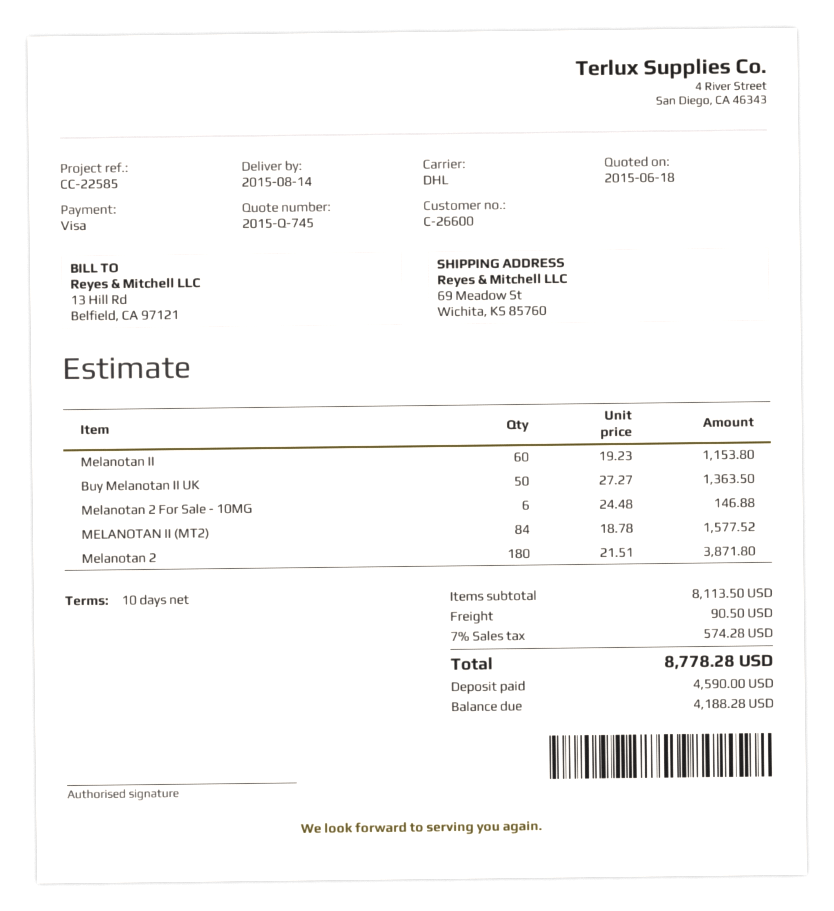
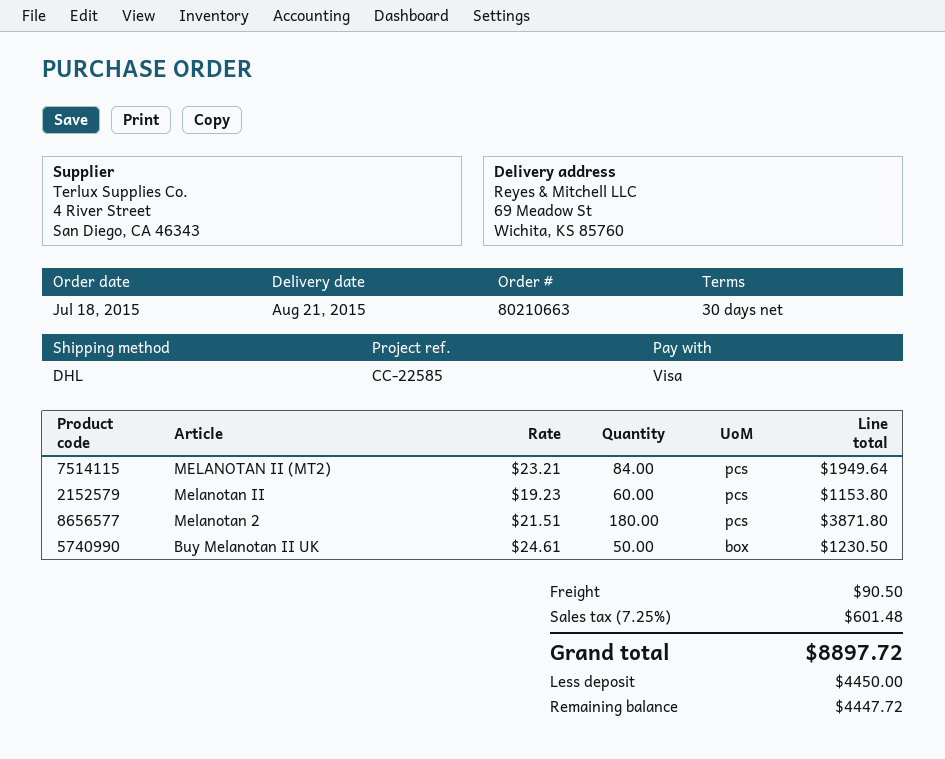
delivery date: 2015-08-14 -> 2015-08-21
payment terms: 10 days -> 30 days
Buy Melanotan II UK: 50 x 27.27 = 1363.50 -> 50 x 24.61 = 1230.50
Melanotan 2 For Sale - 10MG: 6 x 24.48 = 146.88 -> none
MELANOTAN II (MT2): 84 x 18.78 = 1577.52 -> 84 x 23.21 = 1949.64
tax: 7% = 574.28 -> 7.25% = 601.48
total: 8778.28 -> 8897.72
deposit: 4590.00 -> 4450.00
balance: 4188.28 -> 4447.72

